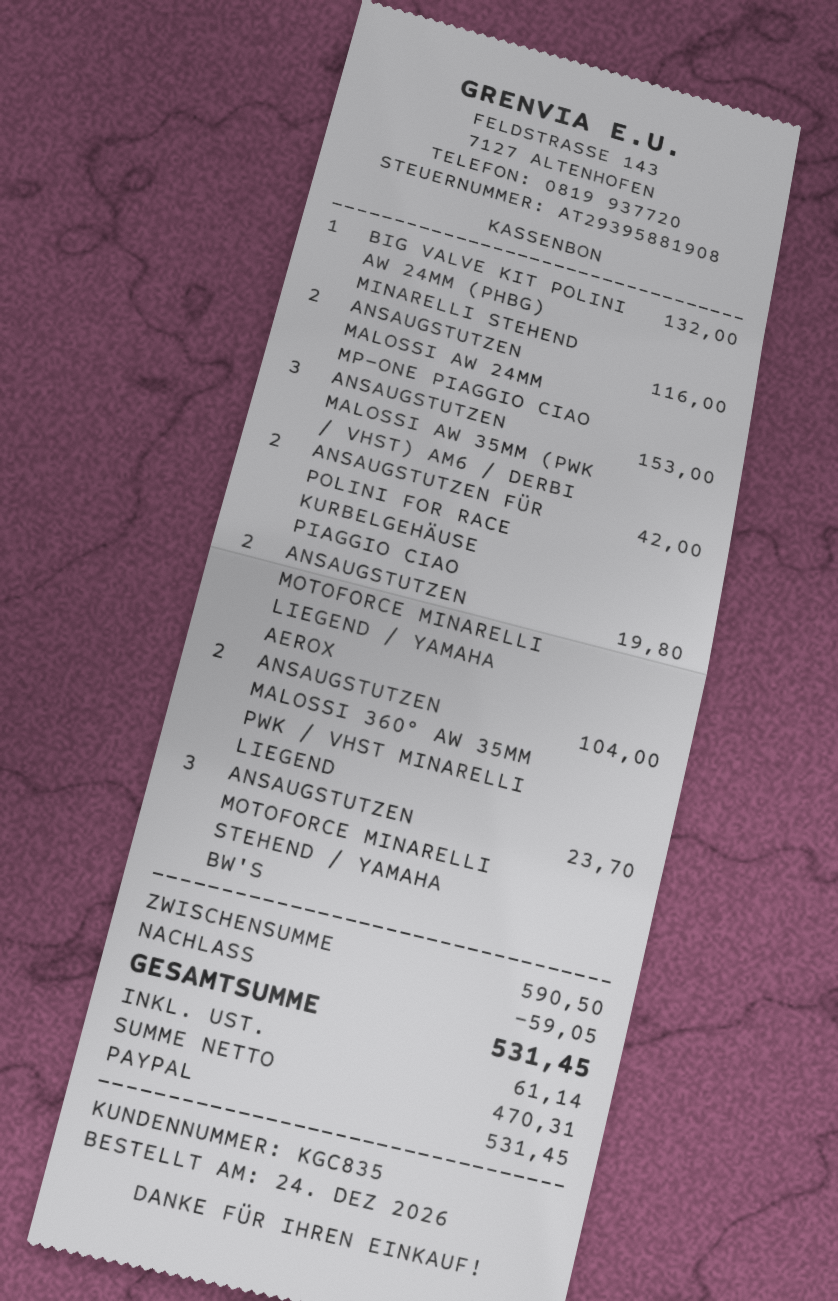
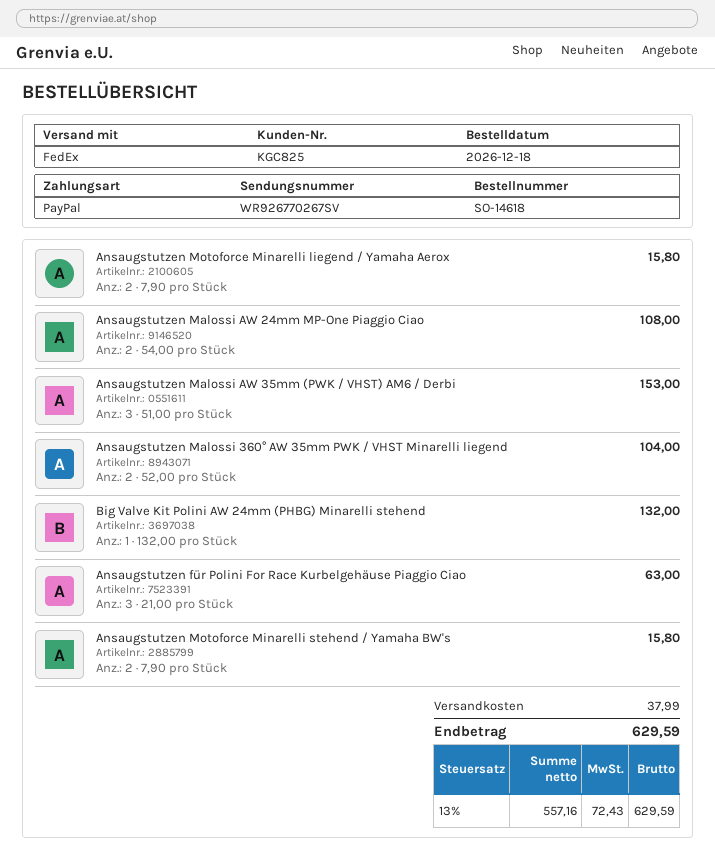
order date: 2026-12-24 -> 2026-12-18
customer number: KGC835 -> KGC825
ANSAUGSTUTZEN MALOSSI AW 24MM MP-ONE PIAGGIO CIAO: 2 for 116.00 -> 2 for 108.00
ANSAUGSTUTZEN FÜR POLINI FOR RACE KURBELGEHÄUSE PIAGGIO CIAO: 2 for 42.00 -> 3 for 63.00
ANSAUGSTUTZEN MOTOFORCE MINARELLI LIEGEND / YAMAHA AEROX: 2 for 19.80 -> 2 for 15.80
ANSAUGSTUTZEN MOTOFORCE MINARELLI STEHEND / YAMAHA BW'S: 3 for 23.70 -> 2 for 15.80
discount: 59.05 -> none
shipping: none -> 37.99
net: 470.31 -> 557.16
tax: 61.14 -> 72.43
total: 531.45 -> 629.59

